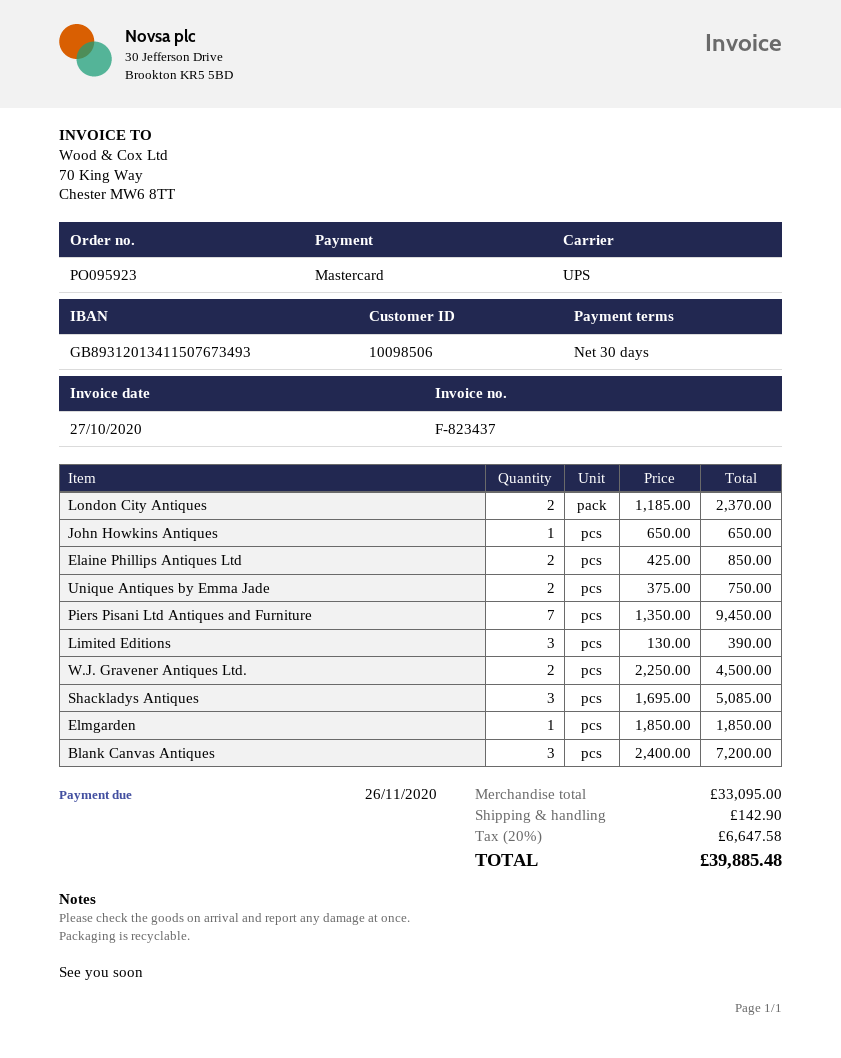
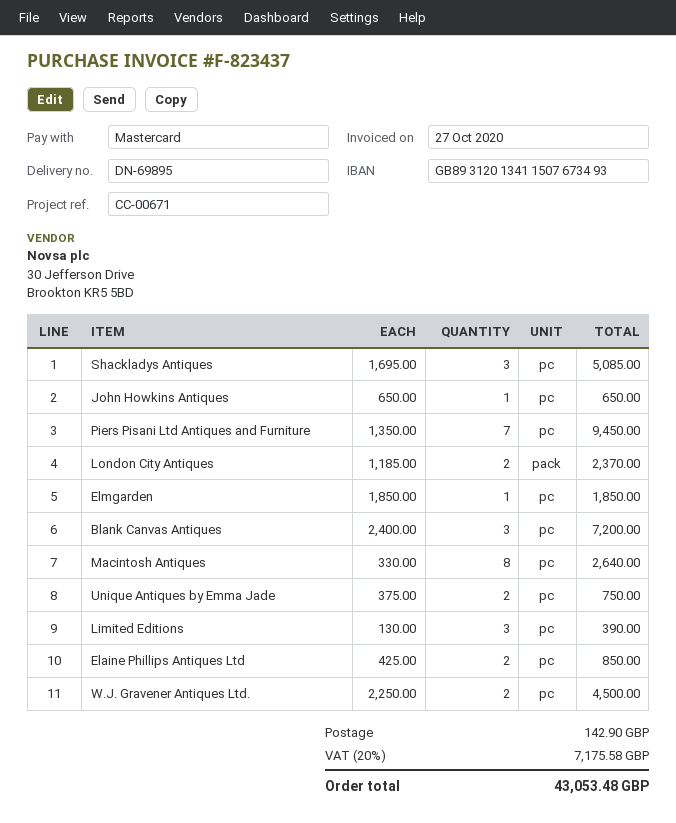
Macintosh Antiques: none -> 8 x 330.00 = 2640.00
tax: 20% = 6647.58 -> 20% = 7175.58
total: 39885.48 -> 43053.48

